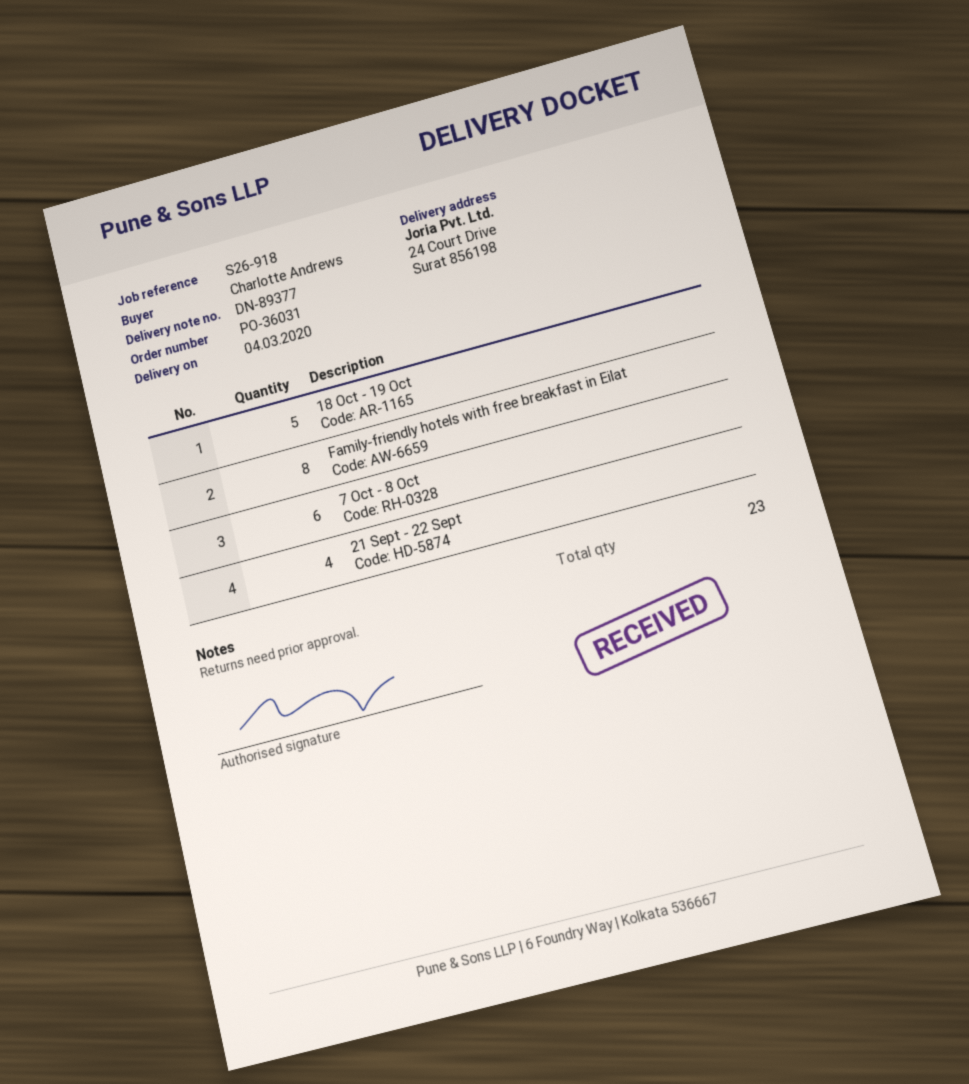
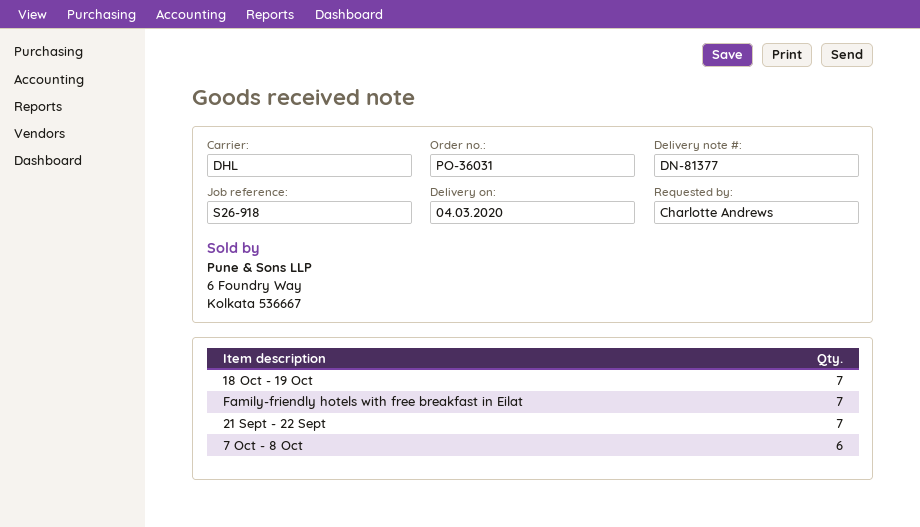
delivery note number: DN-89377 -> DN-81377
18 Oct - 19 Oct: 5 -> 7
Family-friendly hotels with free breakfast in Eilat: 8 -> 7
21 Sept - 22 Sept: 4 -> 7

